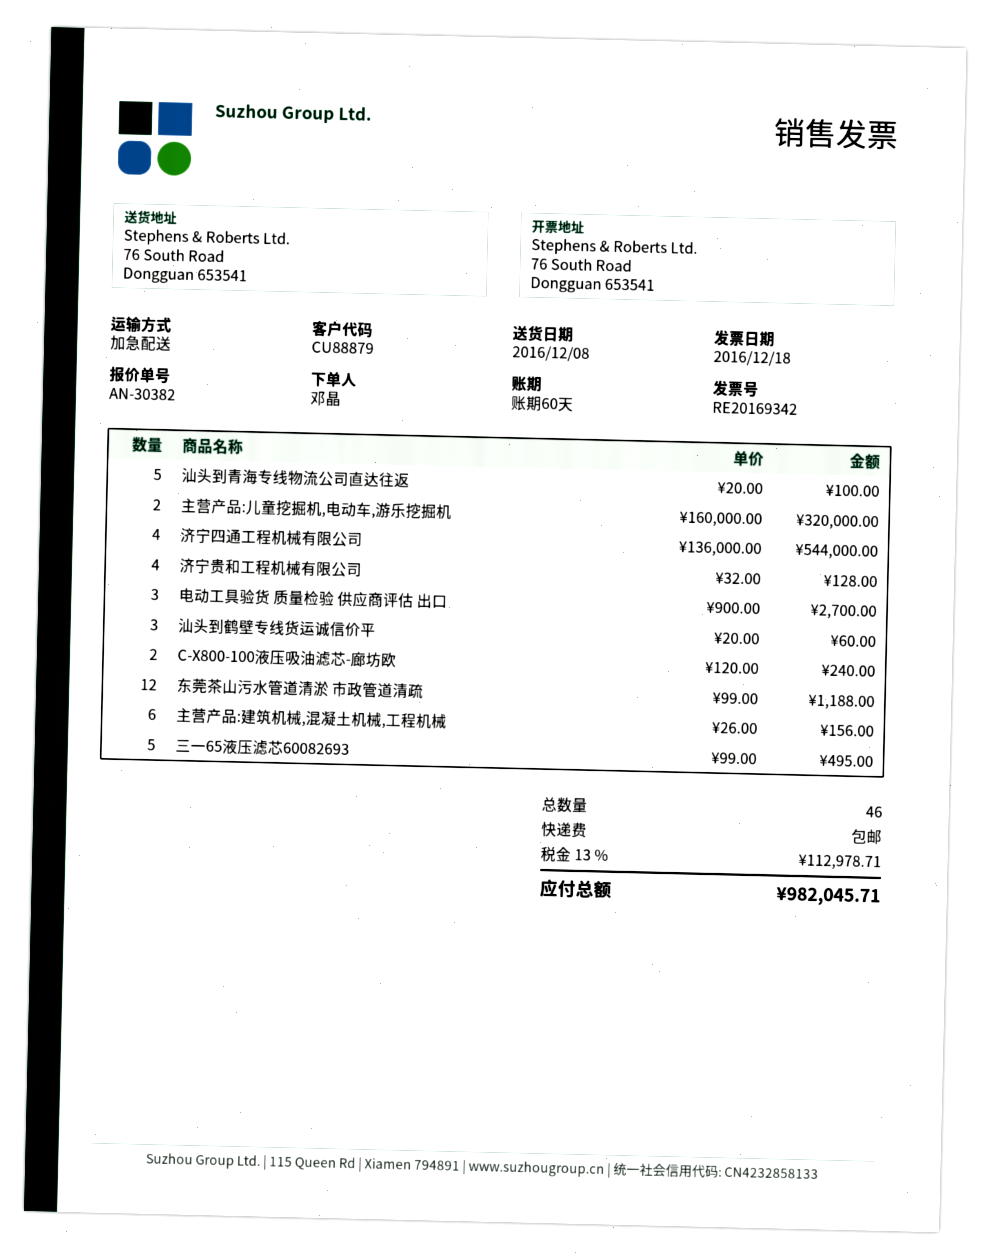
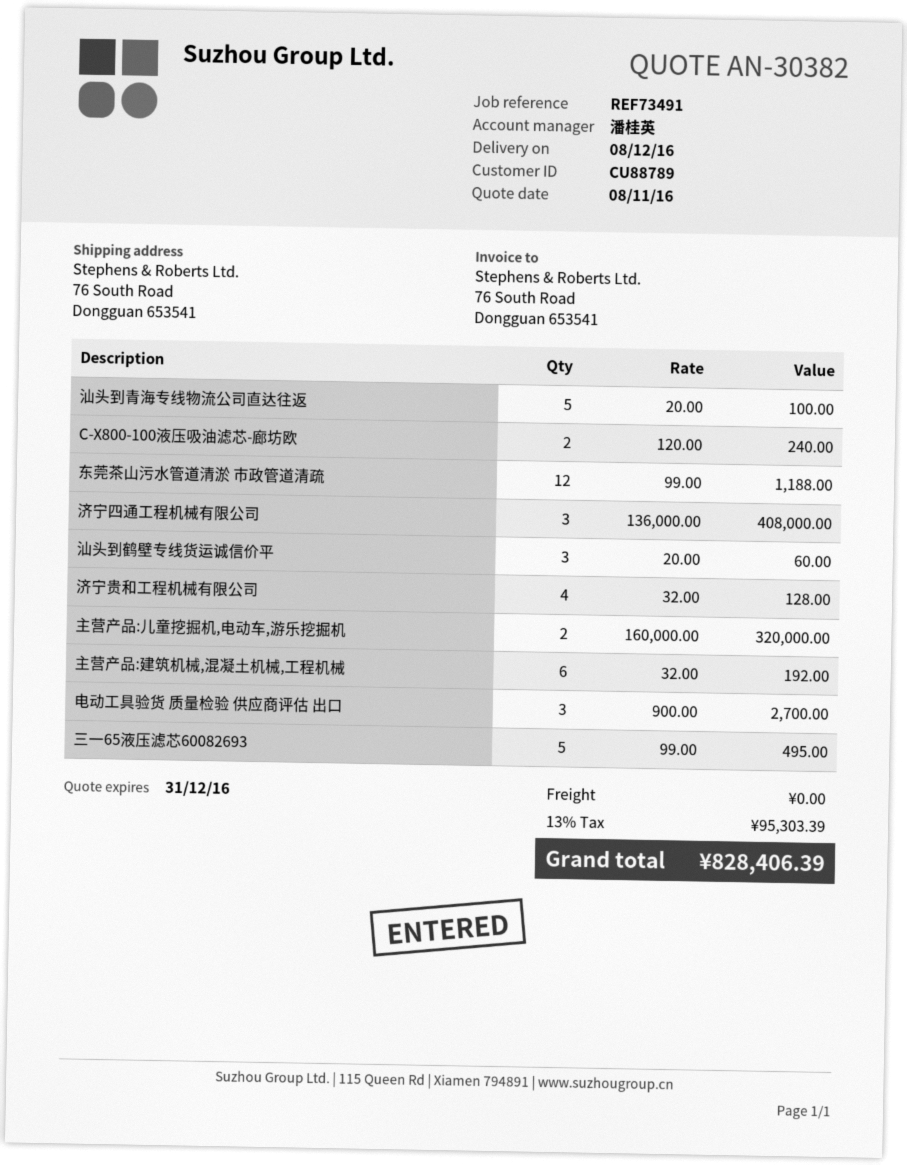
customer number: CU88879 -> CU88789
济宁四通工程机械有限公司: 4 x 136000.00 = 544000.00 -> 3 x 136000.00 = 408000.00
主营产品:建筑机械,混凝土机械,工程机械: 6 x 26.00 = 156.00 -> 6 x 32.00 = 192.00
tax: 13% = 112978.71 -> 13% = 95303.39
total: 982045.71 -> 828406.39

